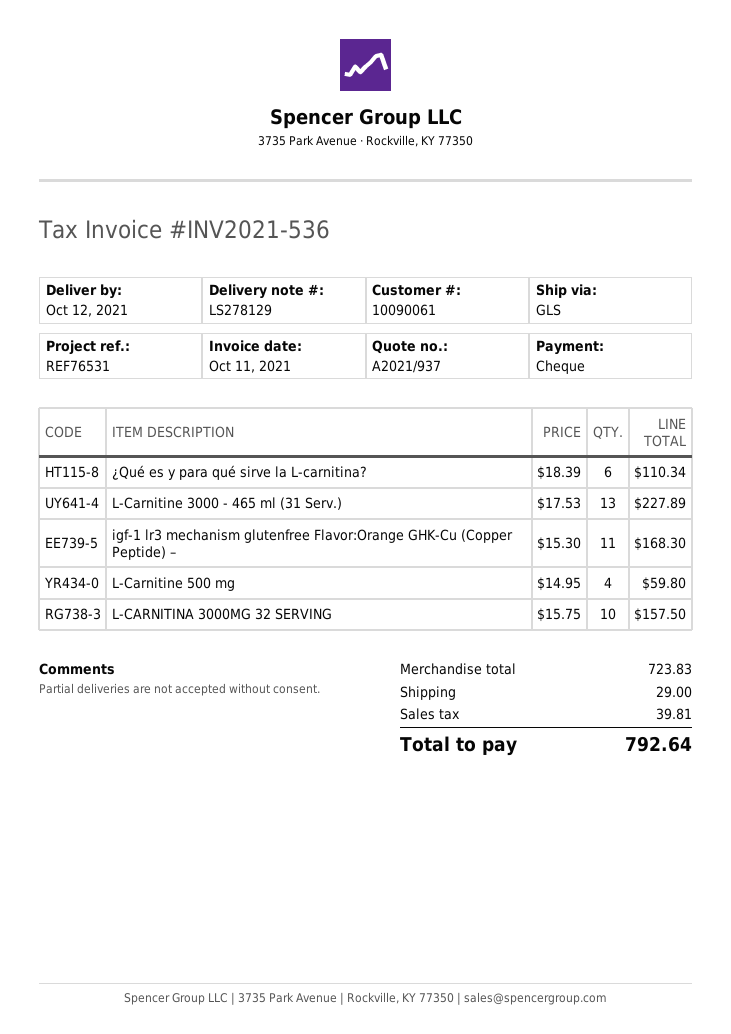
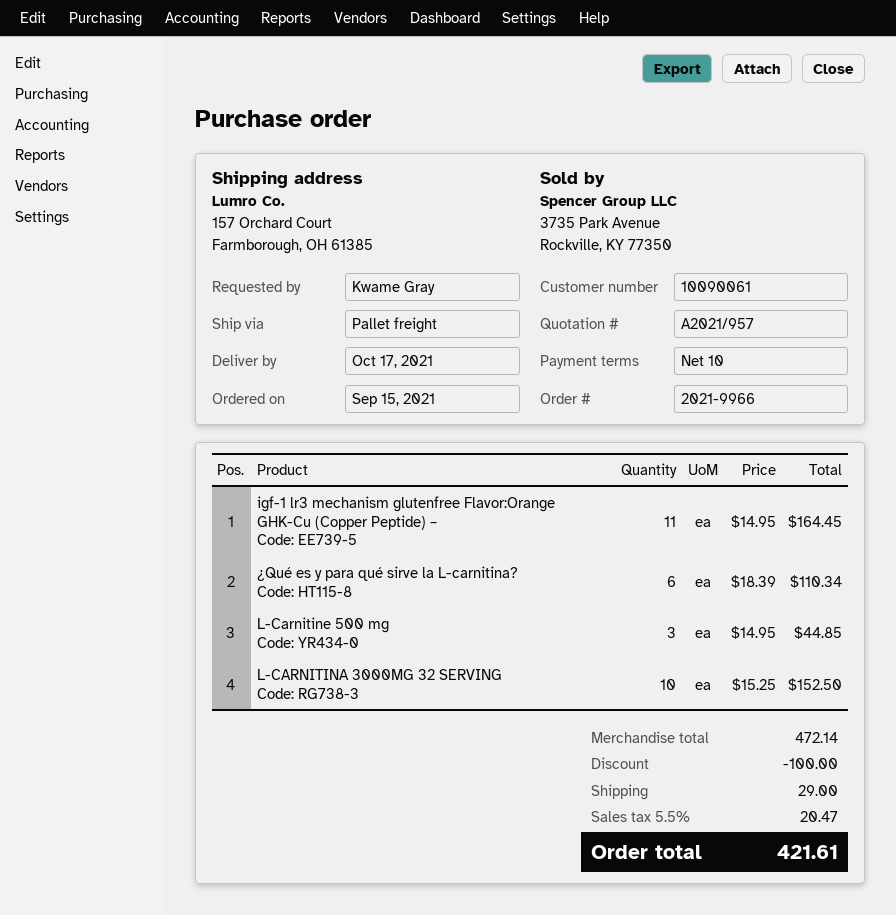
quote number: A2021/937 -> A2021/957
delivery date: 2021-10-12 -> 2021-10-17
shipping method: GLS -> pallet freight
L-Carnitine 3000 - 465 ml (31 Serv.): 13 x 17.53 = 227.89 -> none
igf-1 lr3 mechanism glutenfree Flavor:Orange GHK-Cu (Copper Peptide) –: 11 x 15.30 = 168.30 -> 11 x 14.95 = 164.45
L-Carnitine 500 mg: 4 x 14.95 = 59.80 -> 3 x 14.95 = 44.85
L-CARNITINA 3000MG 32 SERVING: 10 x 15.75 = 157.50 -> 10 x 15.25 = 152.50
subtotal: 723.83 -> 472.14
discount: none -> 100.00
tax: 39.81 -> 20.47
total: 792.64 -> 421.61

